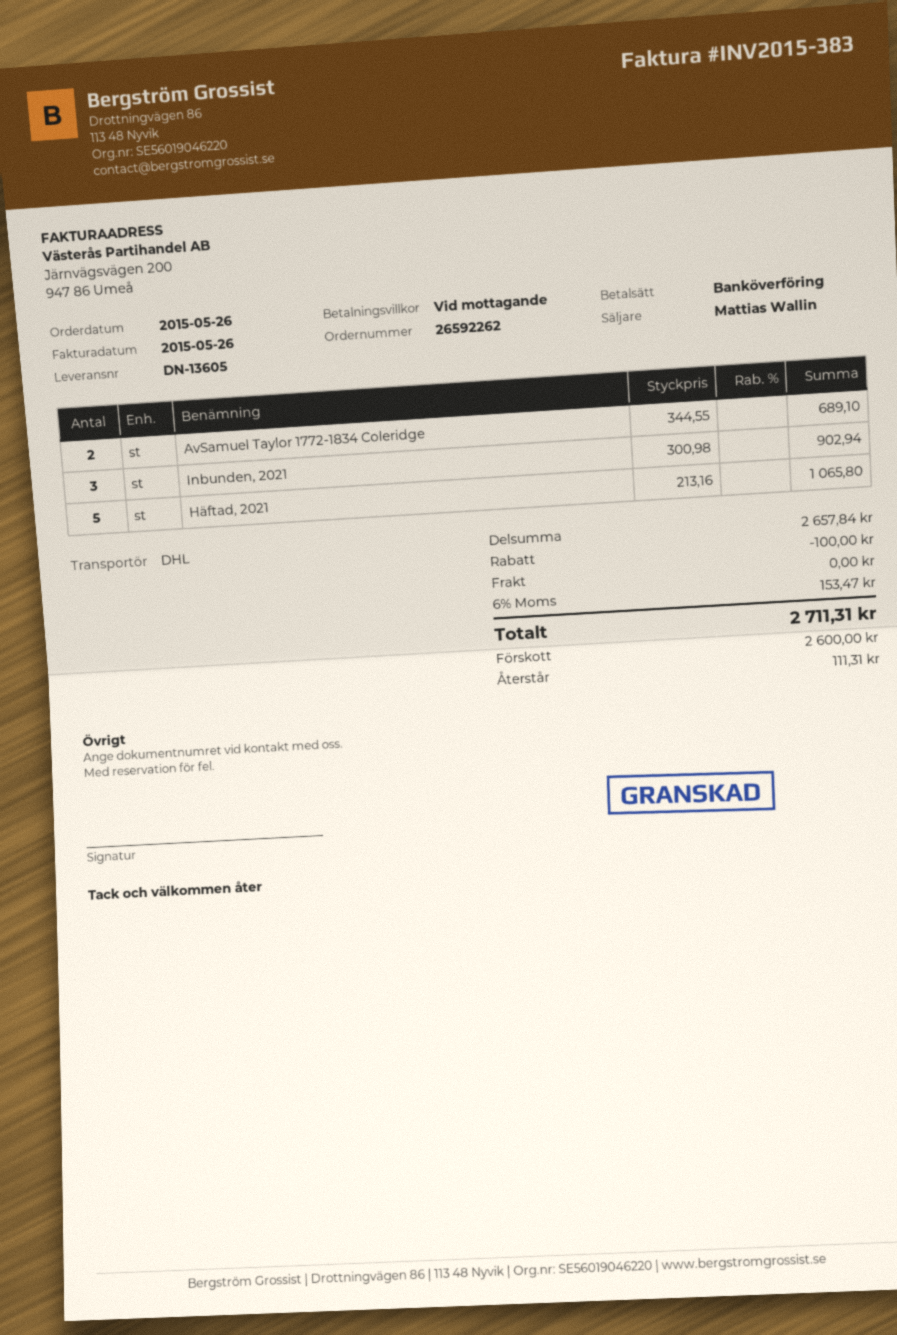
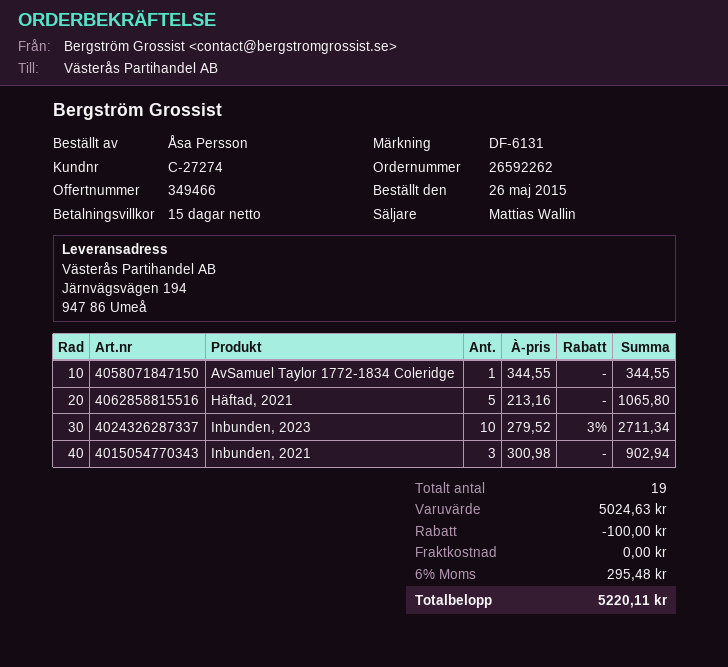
payment terms: on receipt -> 15 days
AvSamuel Taylor 1772-1834 Coleridge: 2 x 344.55 = 689.10 -> 1 x 344.55 = 344.55
Inbunden, 2023: none -> 10 x 279.52 - 3% = 2711.34
subtotal: 2657.84 -> 5024.63
tax: 6% = 153.47 -> 6% = 295.48
total: 2711.31 -> 5220.11

